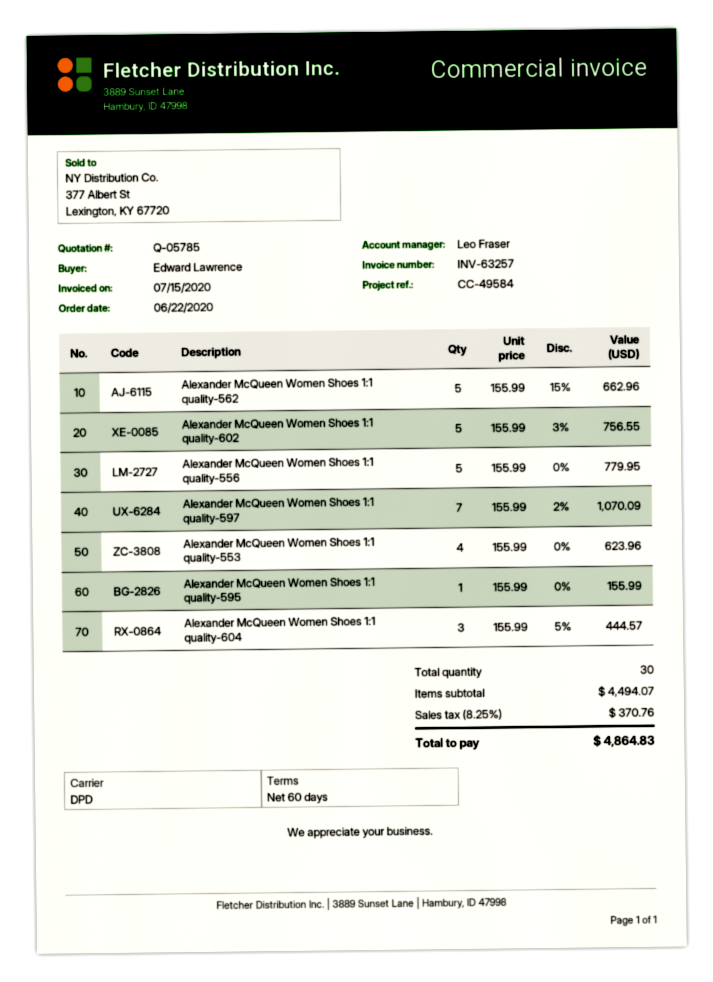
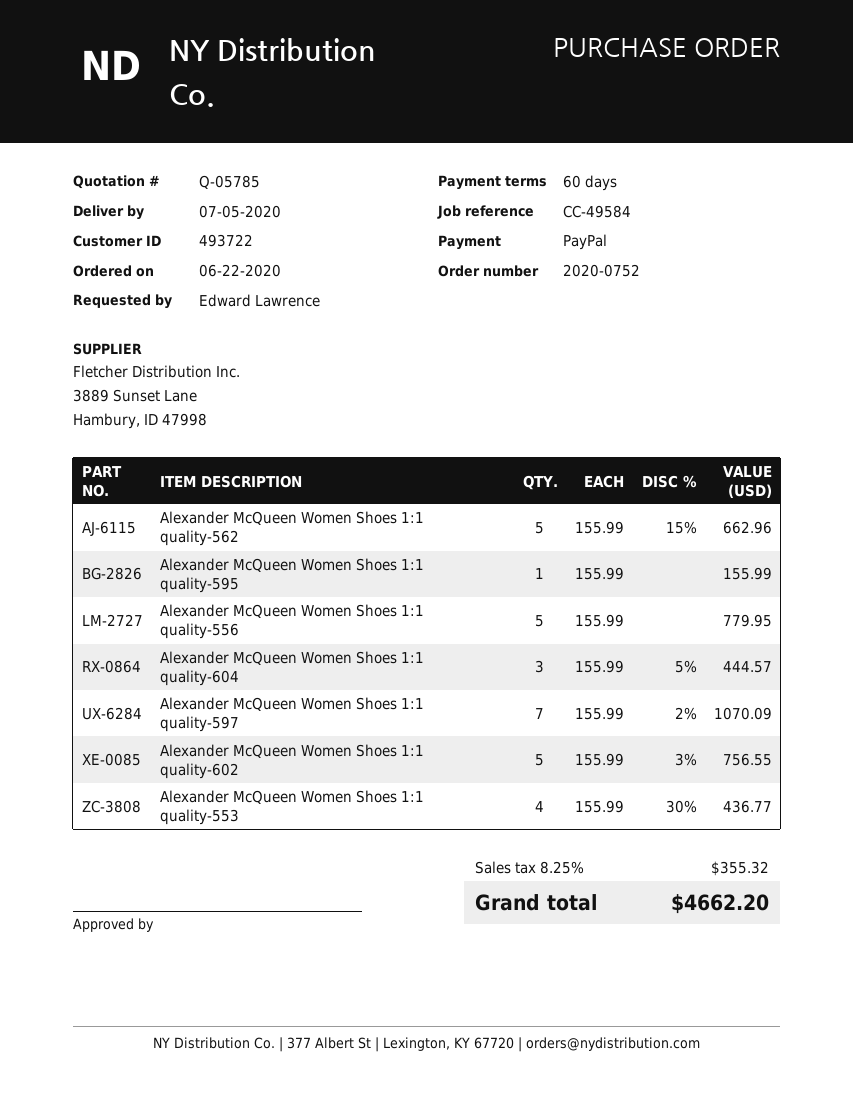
Alexander McQueen Women Shoes 1:1 quality-553: 4 x 155.99 = 623.96 -> 4 x 155.99 - 30% = 436.77
tax: 8.25% = 370.76 -> 8.25% = 355.32
total: 4864.83 -> 4662.20

